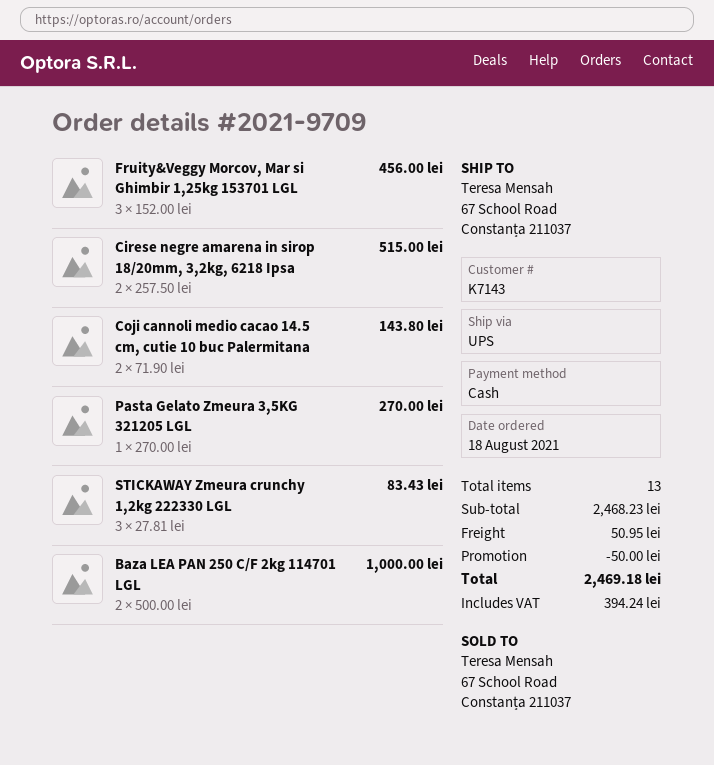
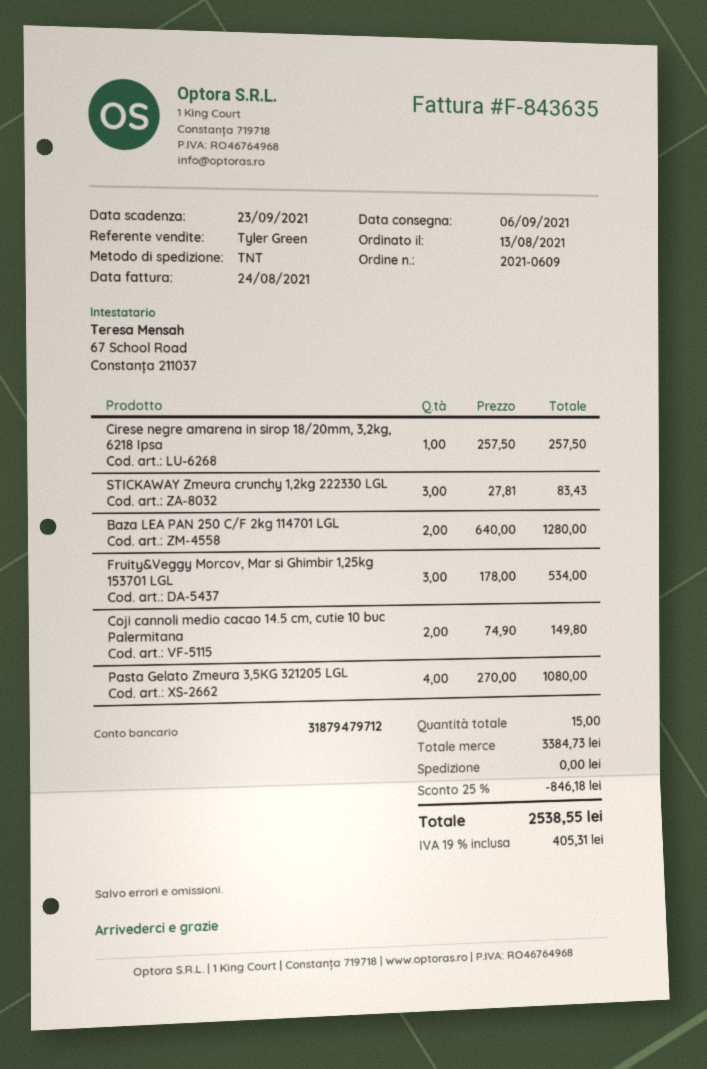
order number: 2021-9709 -> 2021-0609
order date: 2021-08-18 -> 2021-08-13
shipping method: UPS -> TNT
Fruity&Veggy Morcov, Mar si Ghimbir 1,25kg 153701 LGL: 3 x 152.00 = 456.00 -> 3 x 178.00 = 534.00
Cirese negre amarena in sirop 18/20mm, 3,2kg, 6218 Ipsa: 2 x 257.50 = 515.00 -> 1 x 257.50 = 257.50
Coji cannoli medio cacao 14.5 cm, cutie 10 buc Palermitana: 2 x 71.90 = 143.80 -> 2 x 74.90 = 149.80
Pasta Gelato Zmeura 3,5KG 321205 LGL: 1 x 270.00 = 270.00 -> 4 x 270.00 = 1080.00
Baza LEA PAN 250 C/F 2kg 114701 LGL: 2 x 500.00 = 1000.00 -> 2 x 640.00 = 1280.00
total quantity: 13 -> 15
subtotal: 2468.23 -> 3384.73
discount: 50.00 -> 846.18
shipping: 50.95 -> 0.00
tax: 394.24 -> 405.31
total: 2469.18 -> 2538.55

